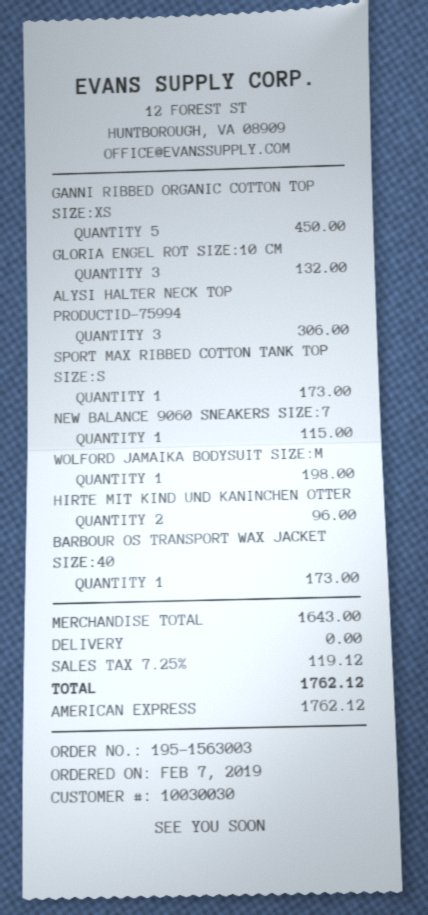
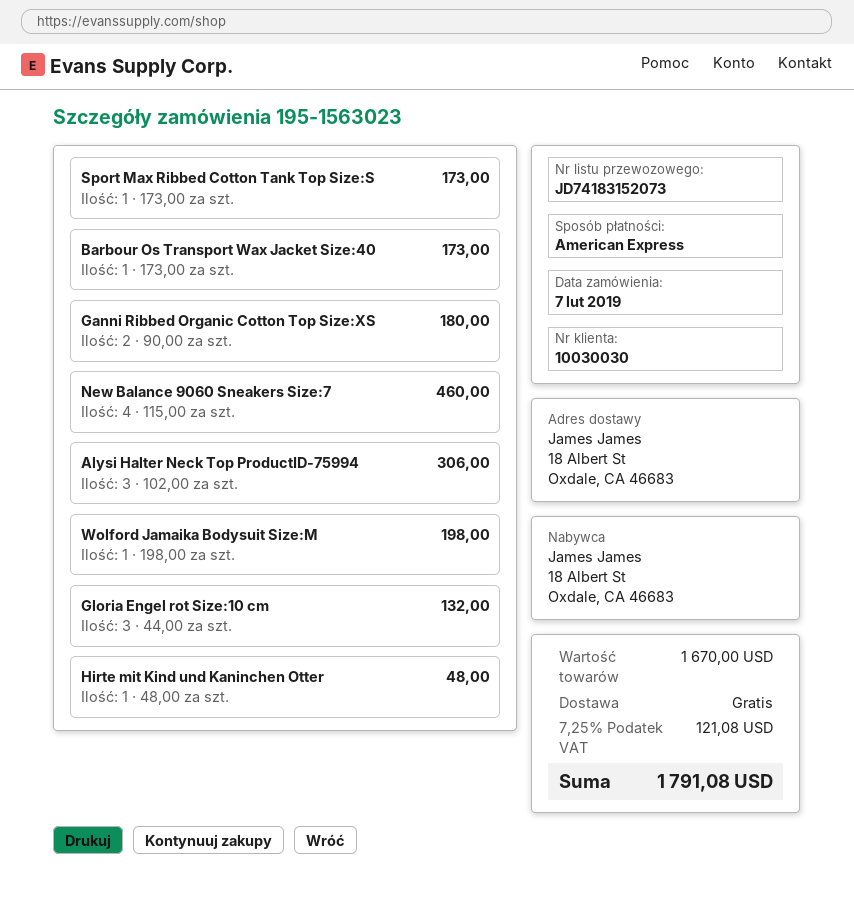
order number: 195-1563003 -> 195-1563023
GANNI RIBBED ORGANIC COTTON TOP SIZE:XS: 5 for 450.00 -> 2 for 180.00
NEW BALANCE 9060 SNEAKERS SIZE:7: 1 for 115.00 -> 4 for 460.00
HIRTE MIT KIND UND KANINCHEN OTTER: 2 for 96.00 -> 1 for 48.00
subtotal: 1643.00 -> 1670.00
tax: 7.25% = 119.12 -> 7.25% = 121.08
total: 1762.12 -> 1791.08

